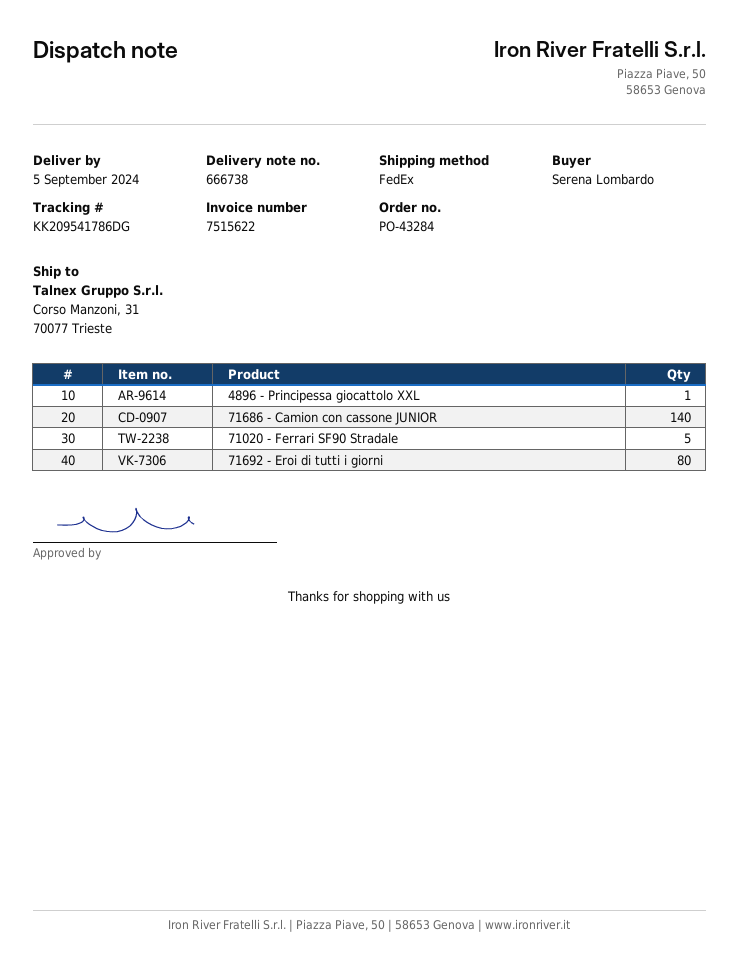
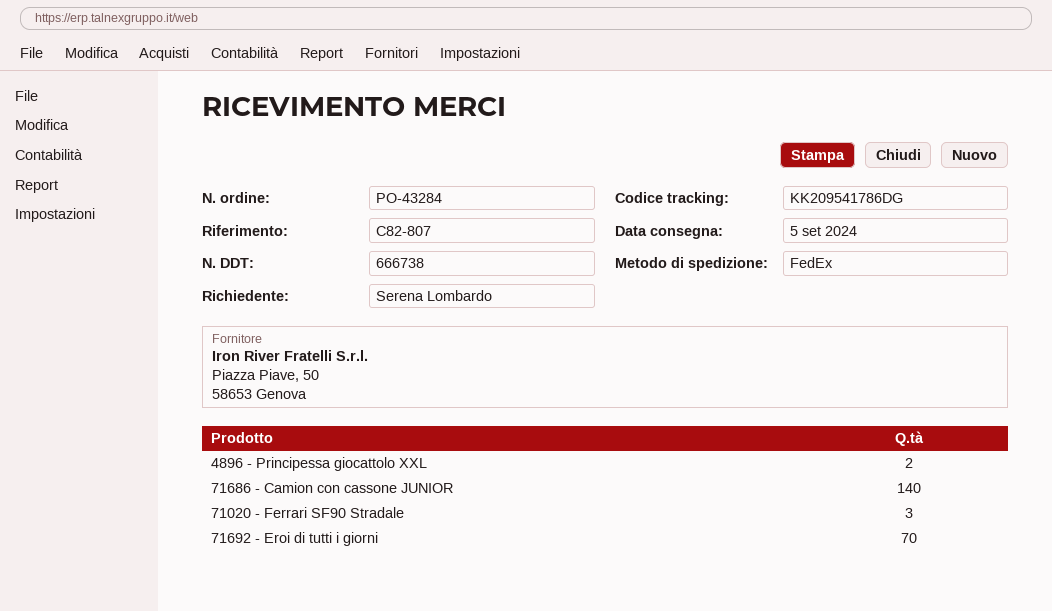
4896 - Principessa giocattolo XXL: 1 -> 2
71020 - Ferrari SF90 Stradale: 5 -> 3
71692 - Eroi di tutti i giorni: 80 -> 70

